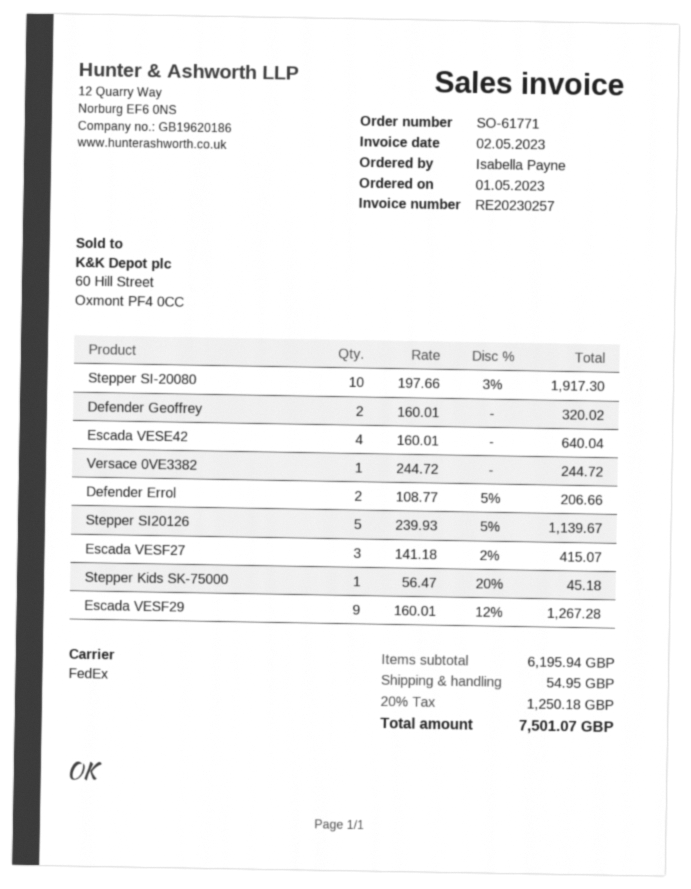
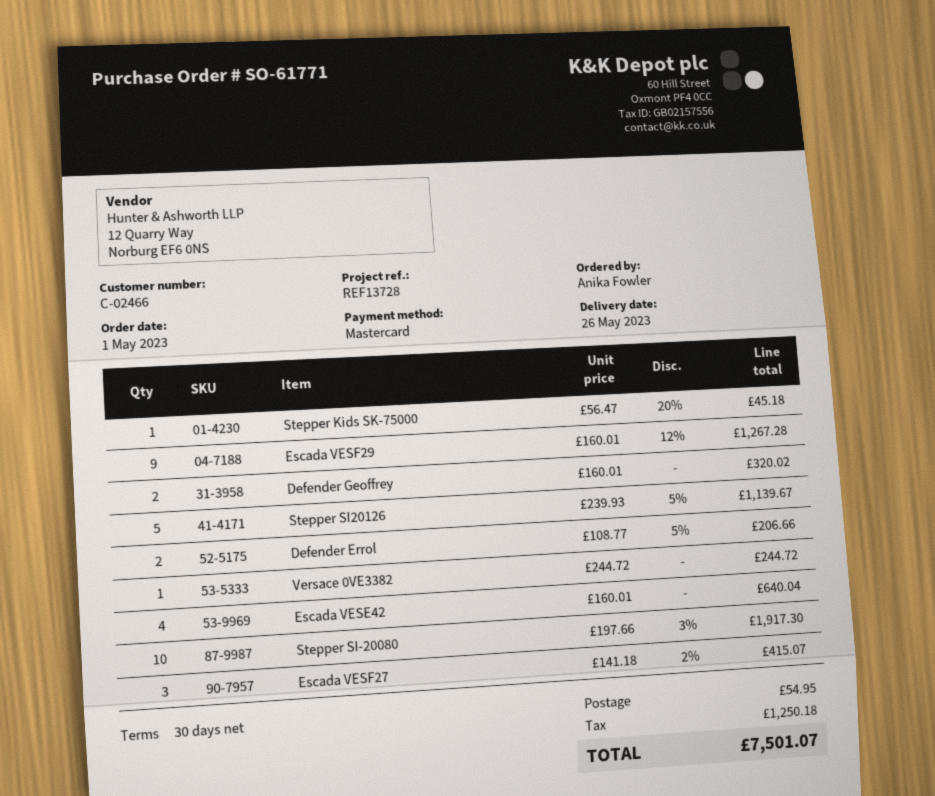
ordered by: Isabella Payne -> Anika Fowler

